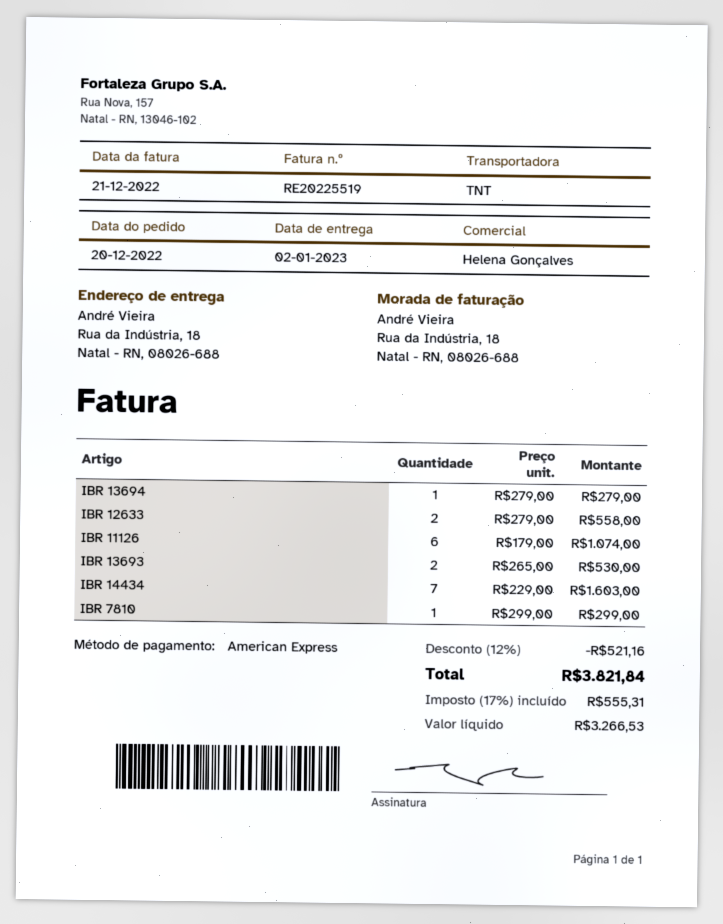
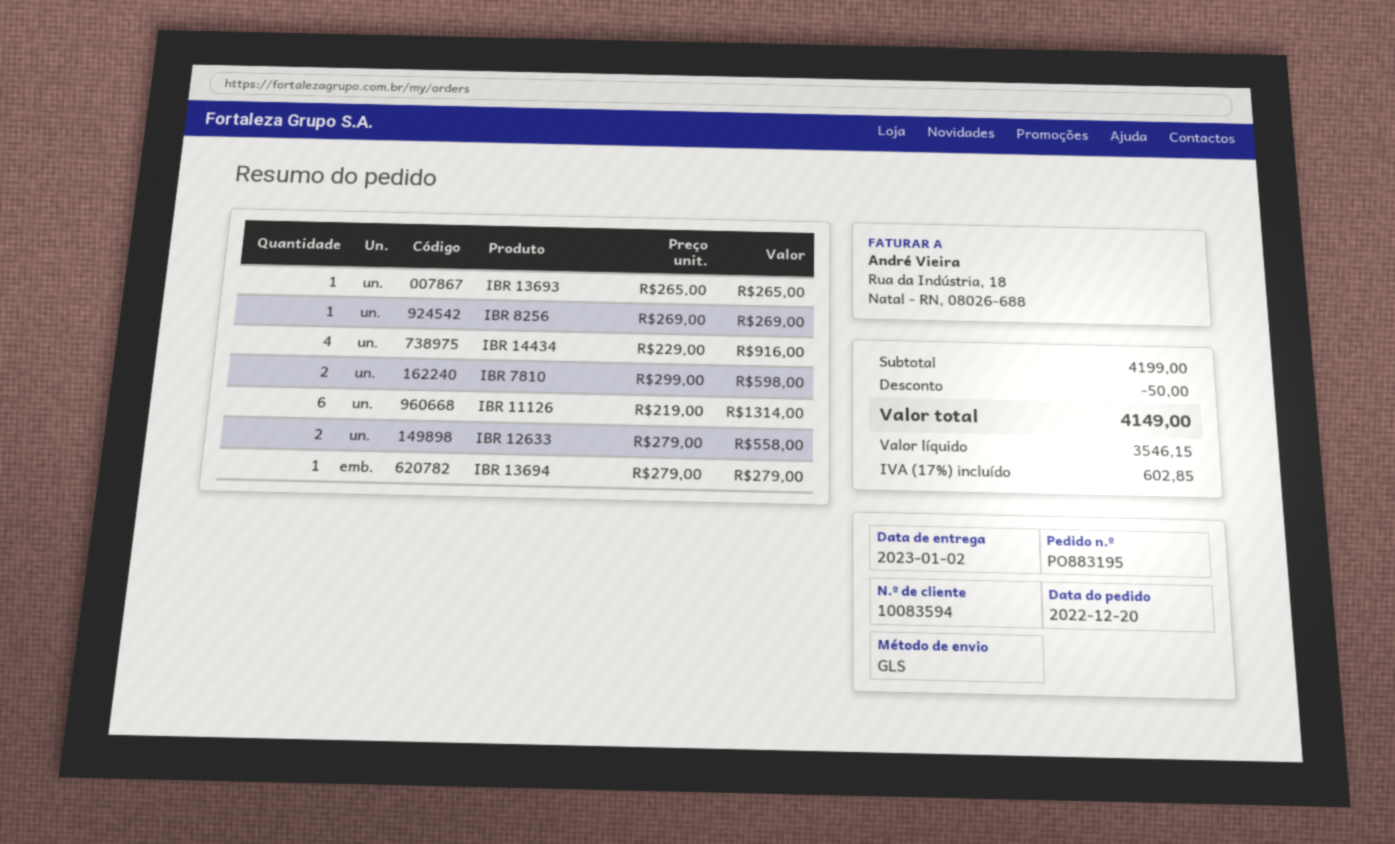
shipping method: TNT -> GLS
IBR 11126: 6 x 179.00 = 1074.00 -> 6 x 219.00 = 1314.00
IBR 13693: 2 x 265.00 = 530.00 -> 1 x 265.00 = 265.00
IBR 14434: 7 x 229.00 = 1603.00 -> 4 x 229.00 = 916.00
IBR 7810: 1 x 299.00 = 299.00 -> 2 x 299.00 = 598.00
IBR 8256: none -> 1 x 269.00 = 269.00
discount: 521.16 -> 50.00
net: 3266.53 -> 3546.15
tax: 17% = 555.31 -> 17% = 602.85
total: 3821.84 -> 4149.00

